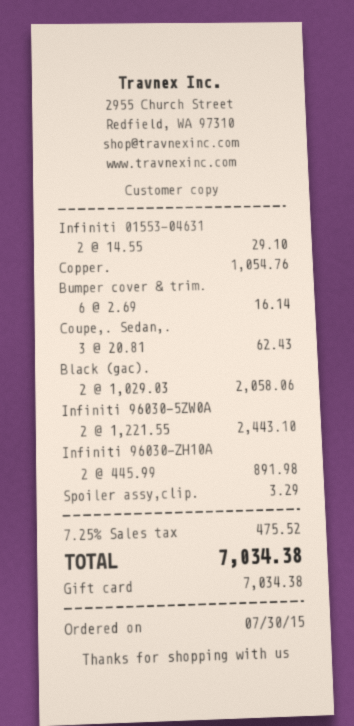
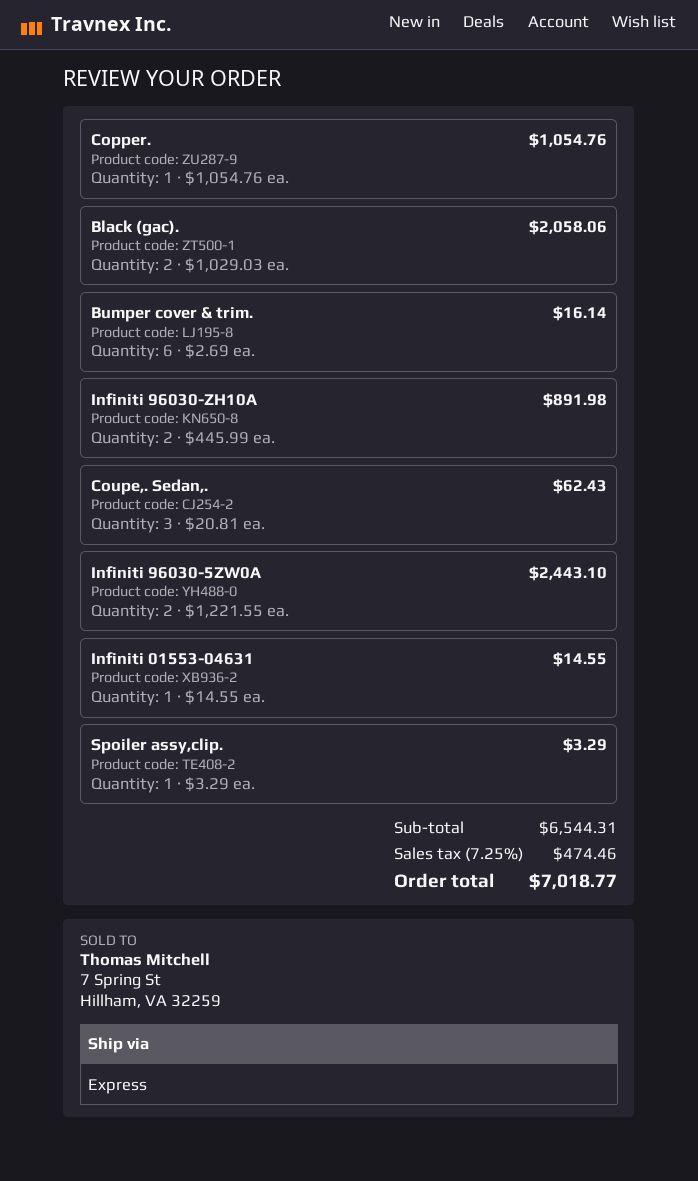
Infiniti 01553-04631: 2 x 14.55 = 29.10 -> 1 x 14.55 = 14.55
tax: 7.25% = 475.52 -> 7.25% = 474.46
total: 7034.38 -> 7018.77

